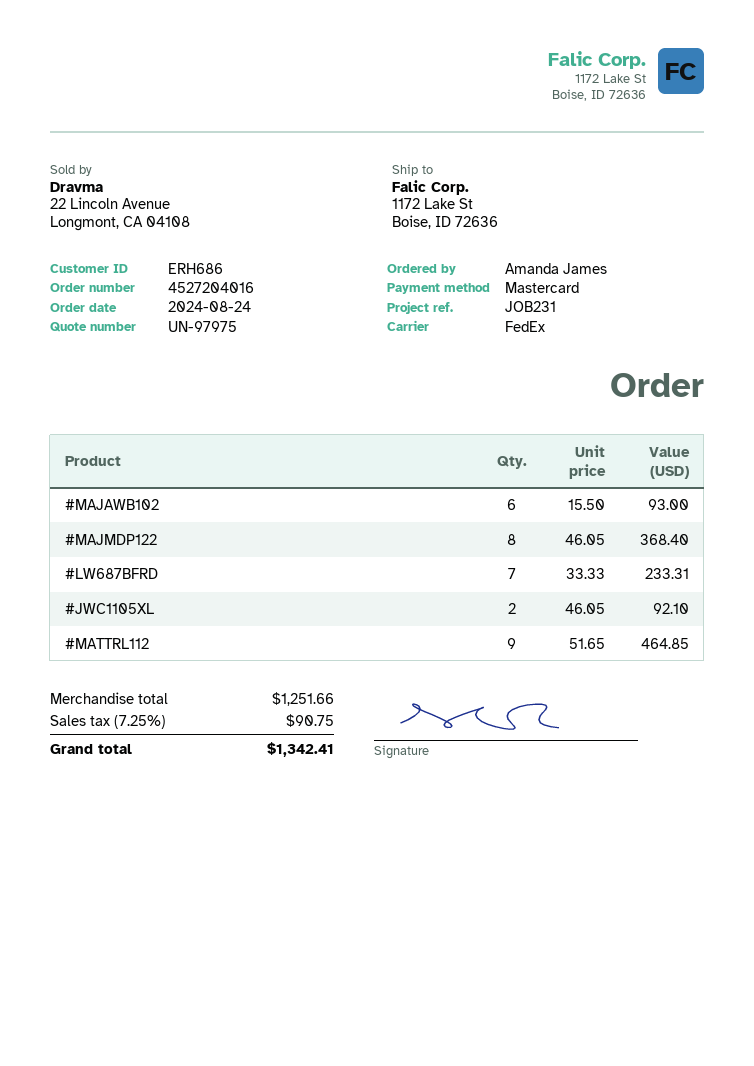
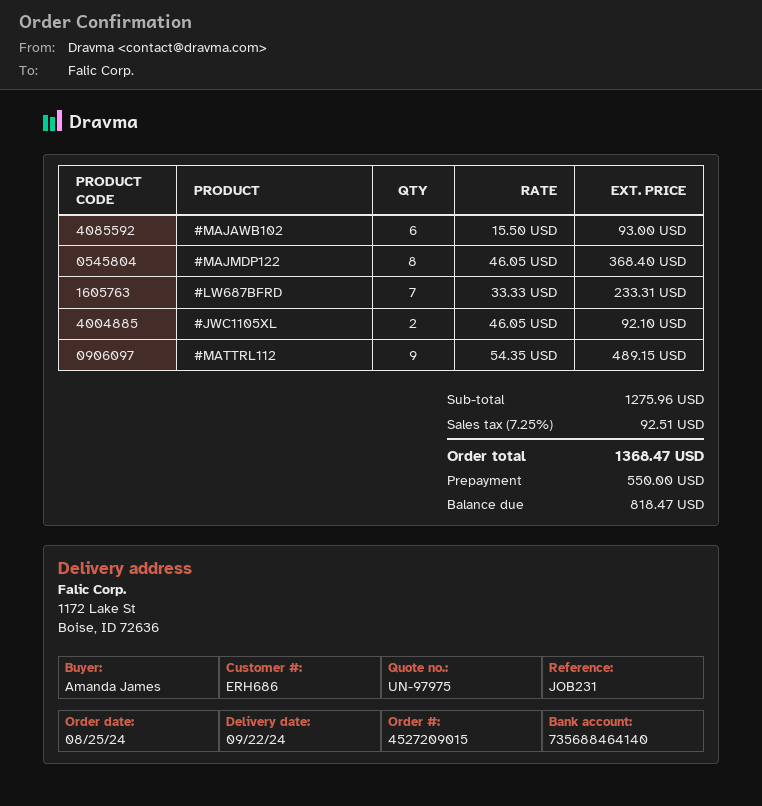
order number: 4527204016 -> 4527209015
order date: 2024-08-24 -> 2024-08-25
#MATTRL112: 9 x 51.65 = 464.85 -> 9 x 54.35 = 489.15
subtotal: 1251.66 -> 1275.96
tax: 7.25% = 90.75 -> 7.25% = 92.51
total: 1342.41 -> 1368.47

